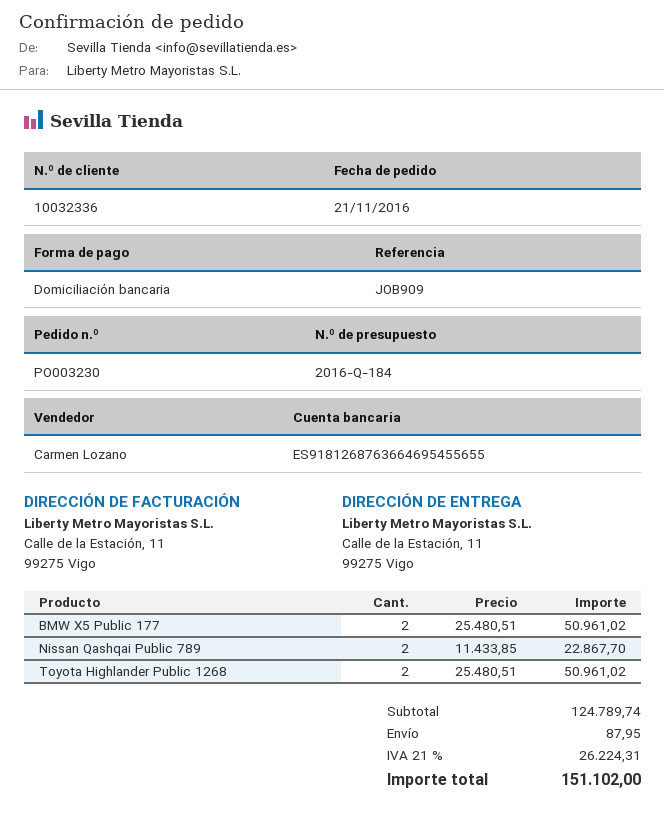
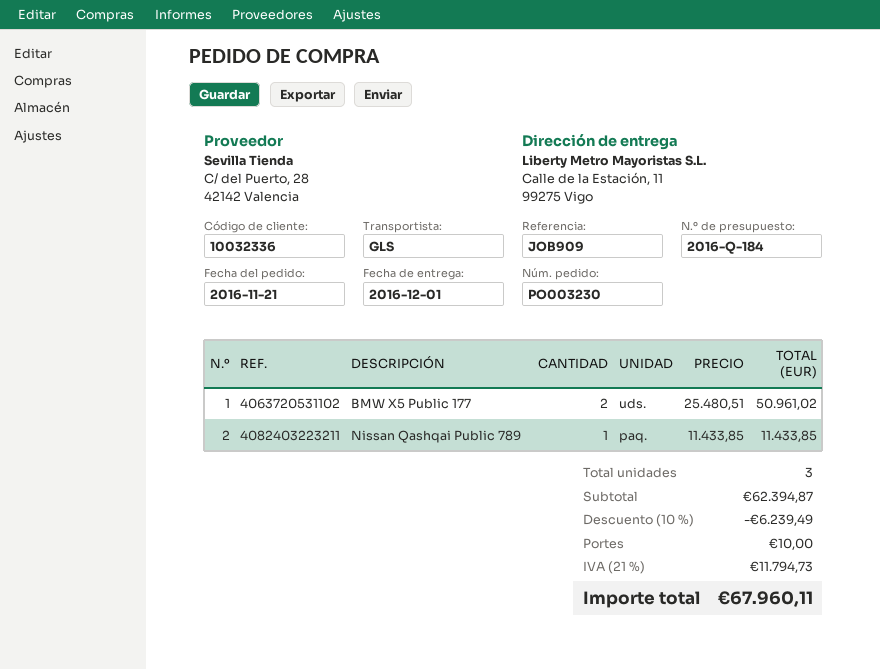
Nissan Qashqai Public 789: 2 x 11433.85 = 22867.70 -> 1 x 11433.85 = 11433.85
Toyota Highlander Public 1268: 2 x 25480.51 = 50961.02 -> none
subtotal: 124789.74 -> 62394.87
discount: none -> 10% = 6239.49
shipping: 87.95 -> 10.00
tax: 21% = 26224.31 -> 21% = 11794.73
total: 151102.00 -> 67960.11

